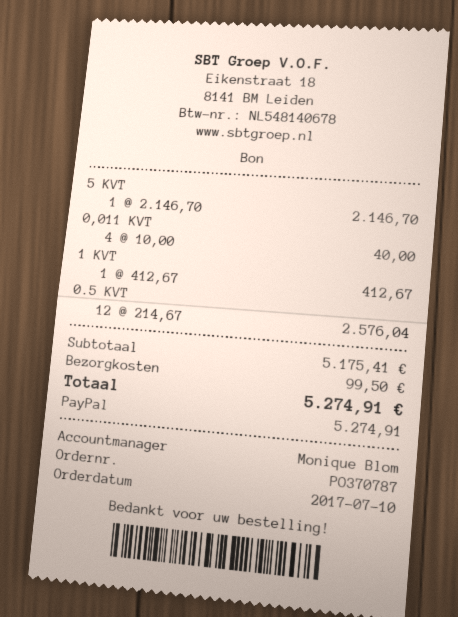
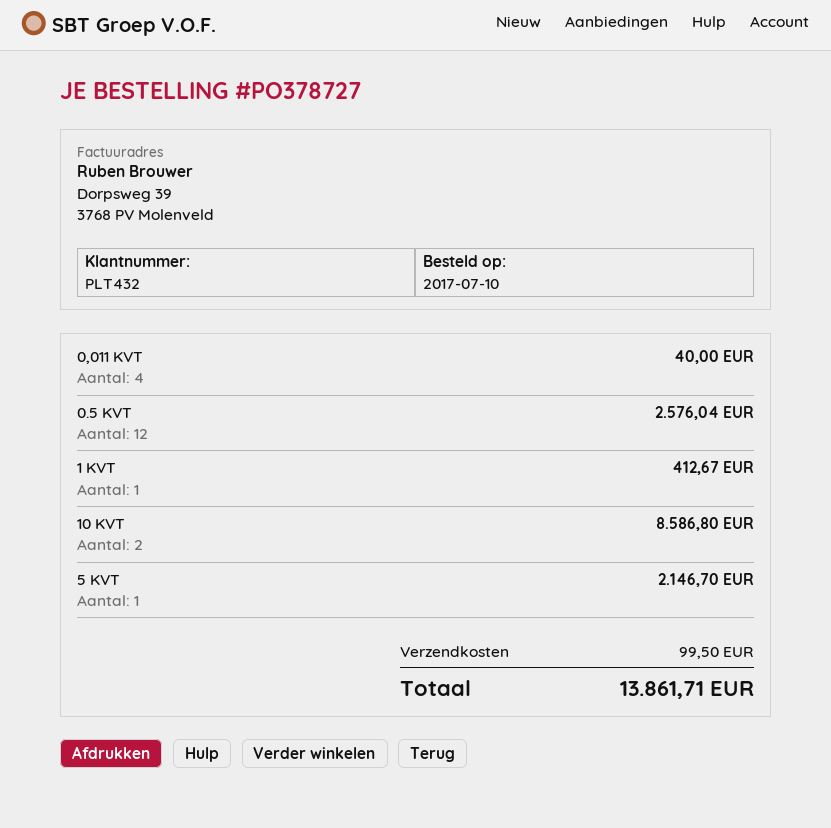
order number: PO370787 -> PO378727
10 KVT: none -> 2 for 8586.80
total: 5274.91 -> 13861.71

